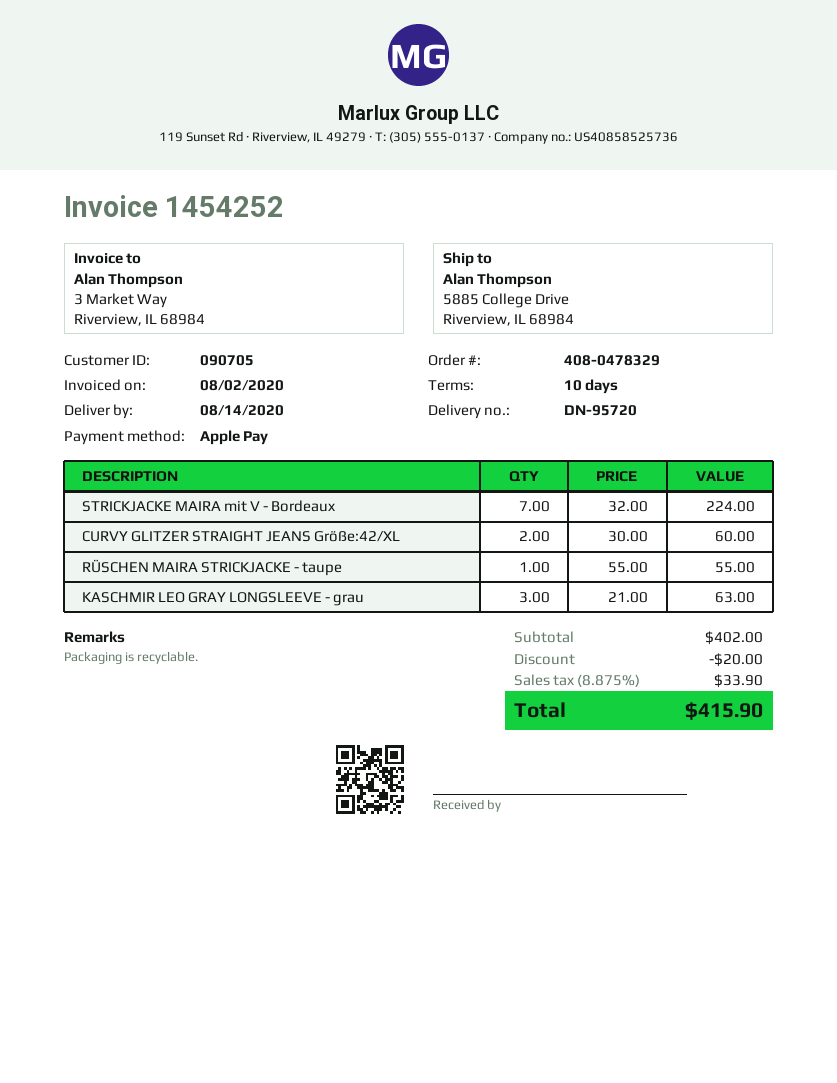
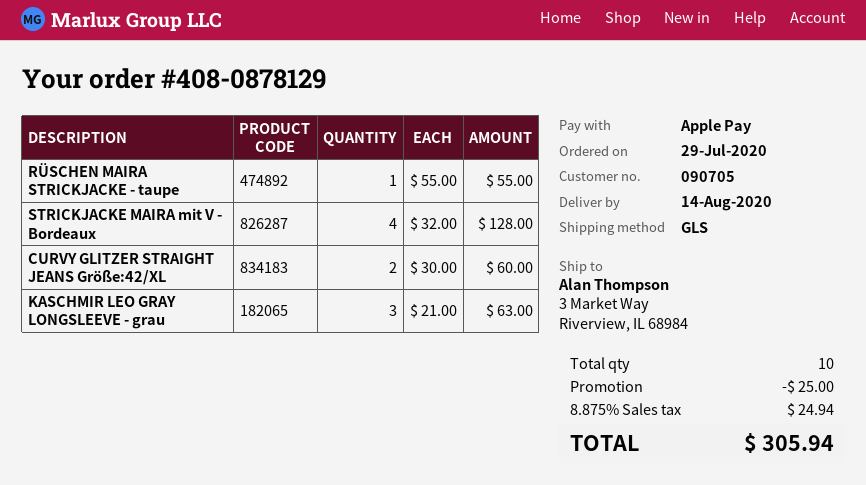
order number: 408-0478329 -> 408-0878129
ship to: 5885 College Drive, Riverview, IL 68984 -> 3 Market Way, Riverview, IL 68984
STRICKJACKE MAIRA mit V - Bordeaux: 7 x 32.00 = 224.00 -> 4 x 32.00 = 128.00
discount: 20.00 -> 25.00
tax: 8.875% = 33.90 -> 8.875% = 24.94
total: 415.90 -> 305.94

